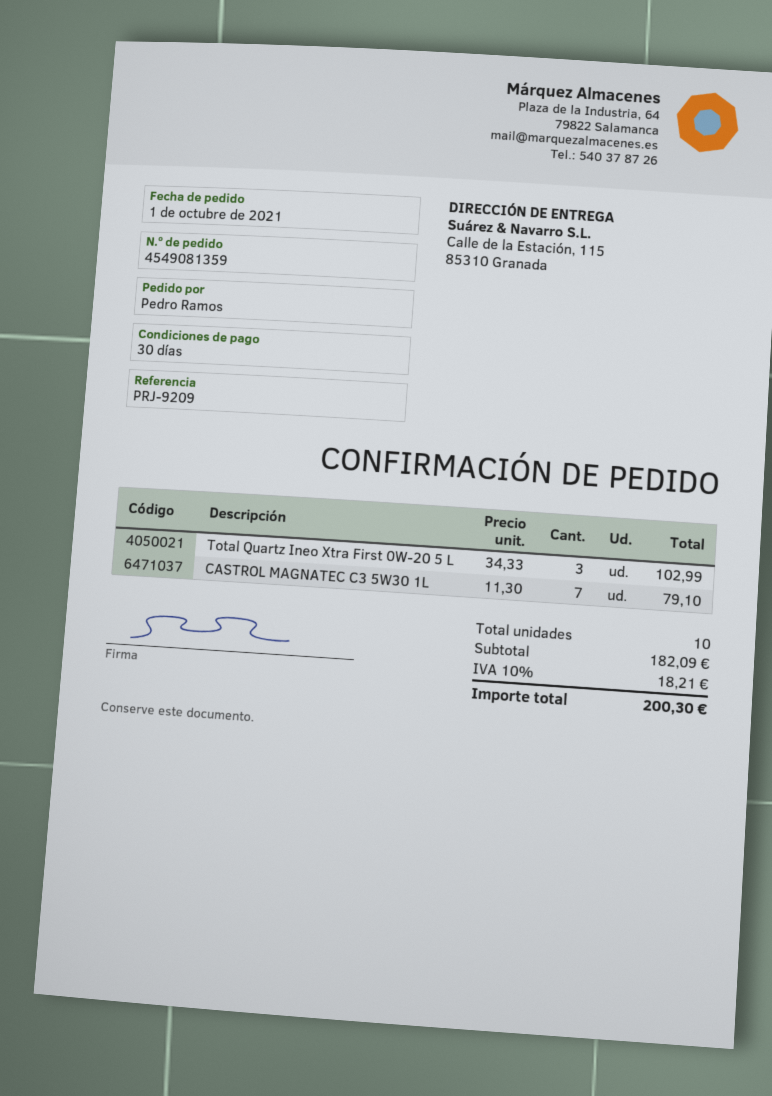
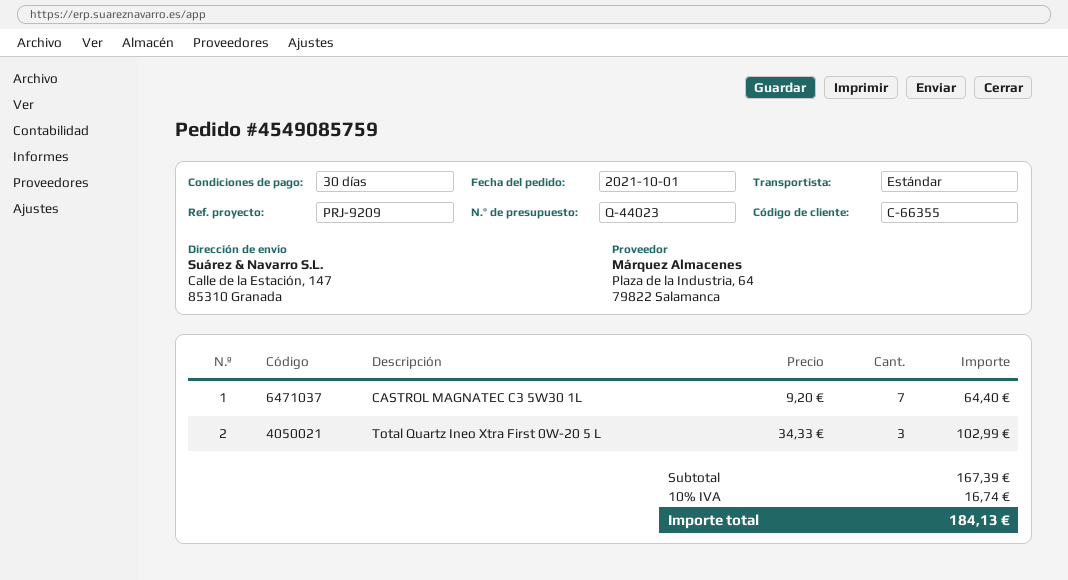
order number: 4549081359 -> 4549085759
ship to: Calle de la Estación, 115, 85310 Granada -> Calle de la Estación, 147, 85310 Granada
CASTROL MAGNATEC C3 5W30 1L: 7 x 11.30 = 79.10 -> 7 x 9.20 = 64.40
subtotal: 182.09 -> 167.39
tax: 10% = 18.21 -> 10% = 16.74
total: 200.30 -> 184.13

